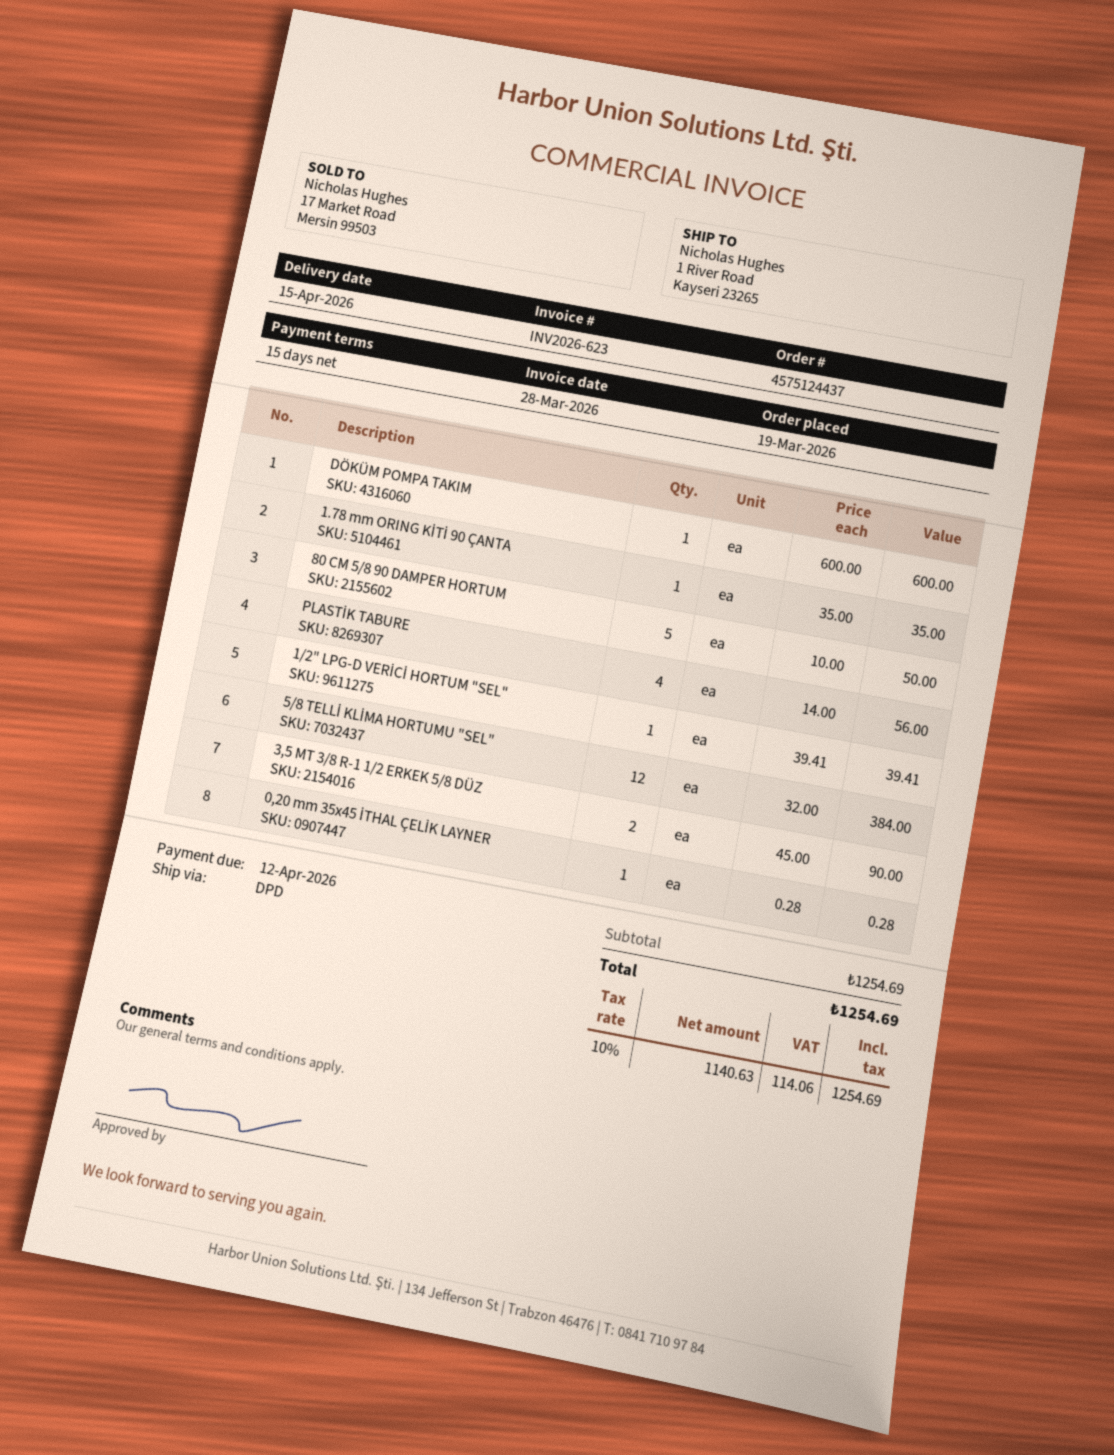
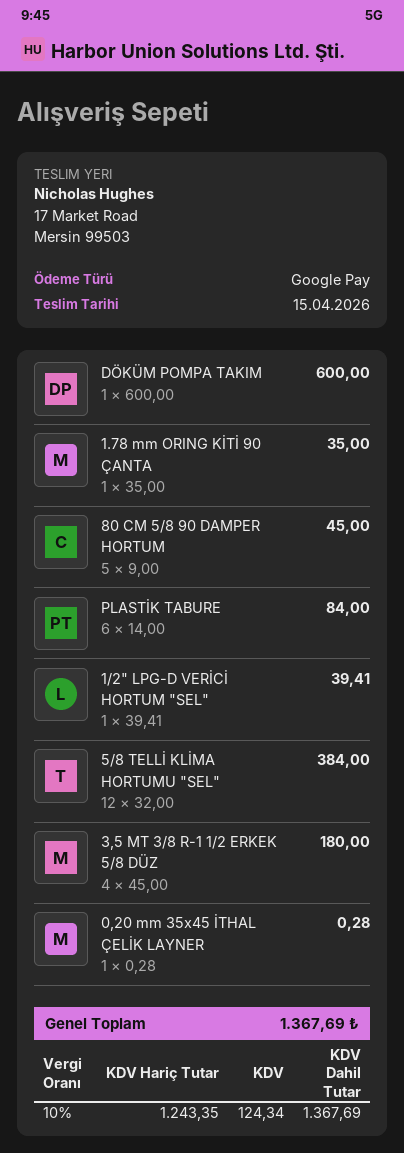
ship to: 1 River Road, Kayseri 23265 -> 17 Market Road, Mersin 99503
80 CM 5/8 90 DAMPER HORTUM: 5 x 10.00 = 50.00 -> 5 x 9.00 = 45.00
PLASTİK TABURE: 4 x 14.00 = 56.00 -> 6 x 14.00 = 84.00
3,5 MT 3/8 R-1 1/2 ERKEK 5/8 DÜZ: 2 x 45.00 = 90.00 -> 4 x 45.00 = 180.00
net: 1140.63 -> 1243.35
tax: 10% = 114.06 -> 10% = 124.34
total: 1254.69 -> 1367.69

